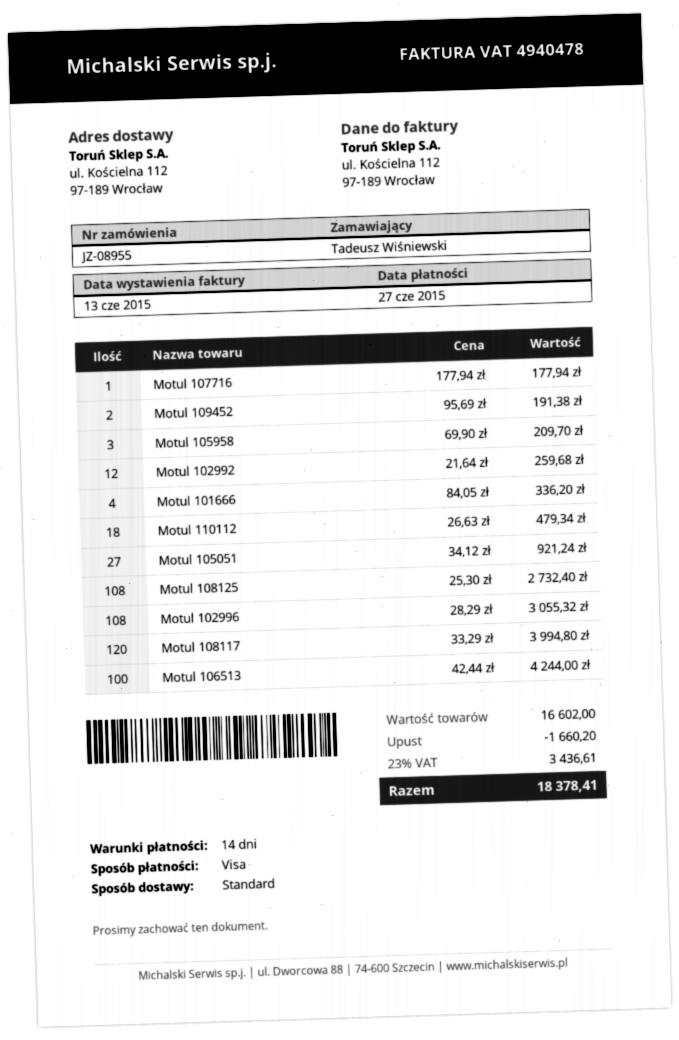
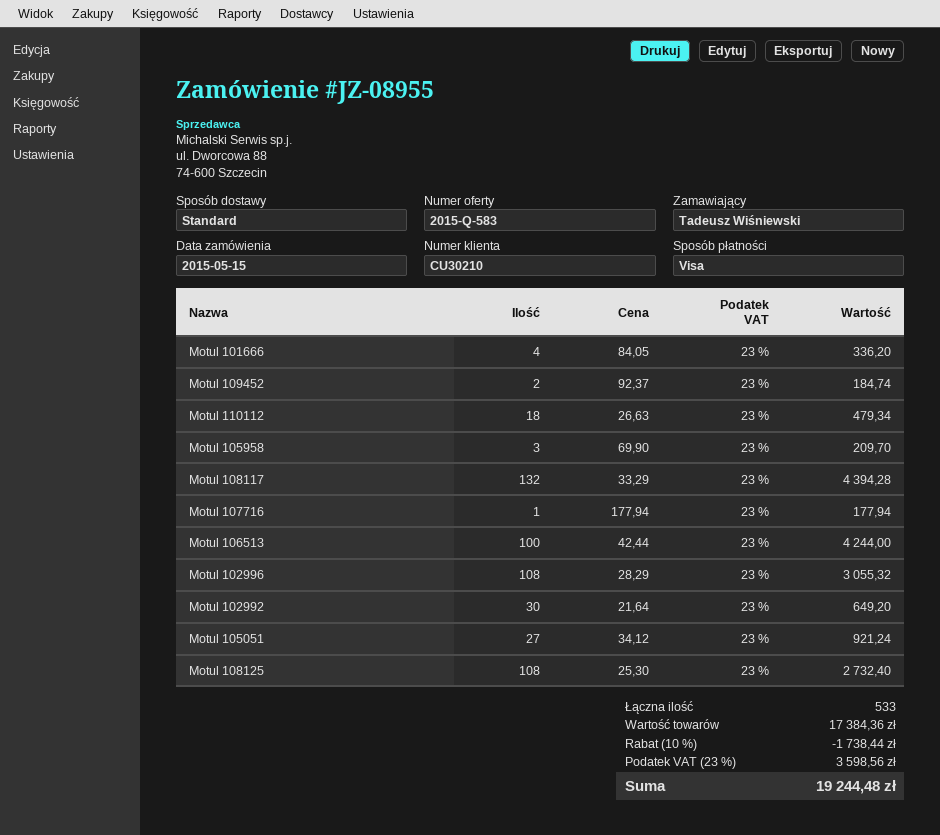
Motul 109452: 2 x 95.69 = 191.38 -> 2 x 92.37 = 184.74
Motul 102992: 12 x 21.64 = 259.68 -> 30 x 21.64 = 649.20
Motul 108117: 120 x 33.29 = 3994.80 -> 132 x 33.29 = 4394.28
subtotal: 16602.00 -> 17384.36
discount: 1660.20 -> 1738.44
tax: 23% = 3436.61 -> 23% = 3598.56
total: 18378.41 -> 19244.48

